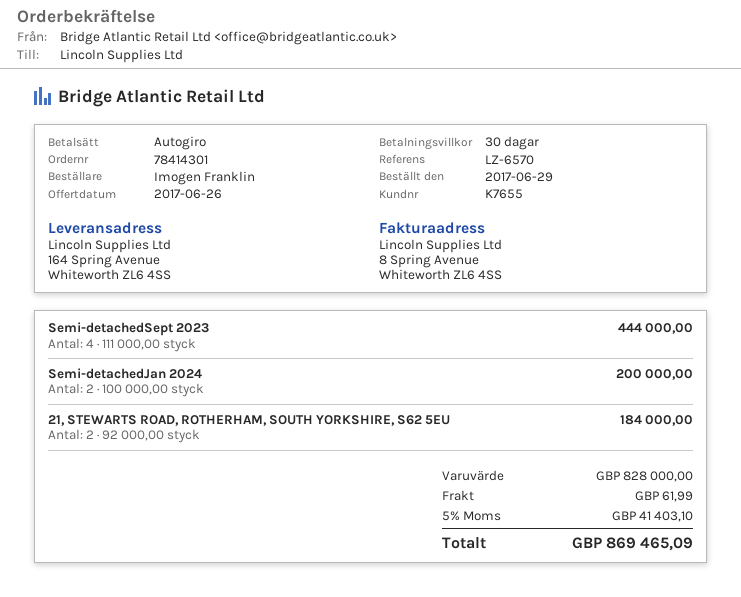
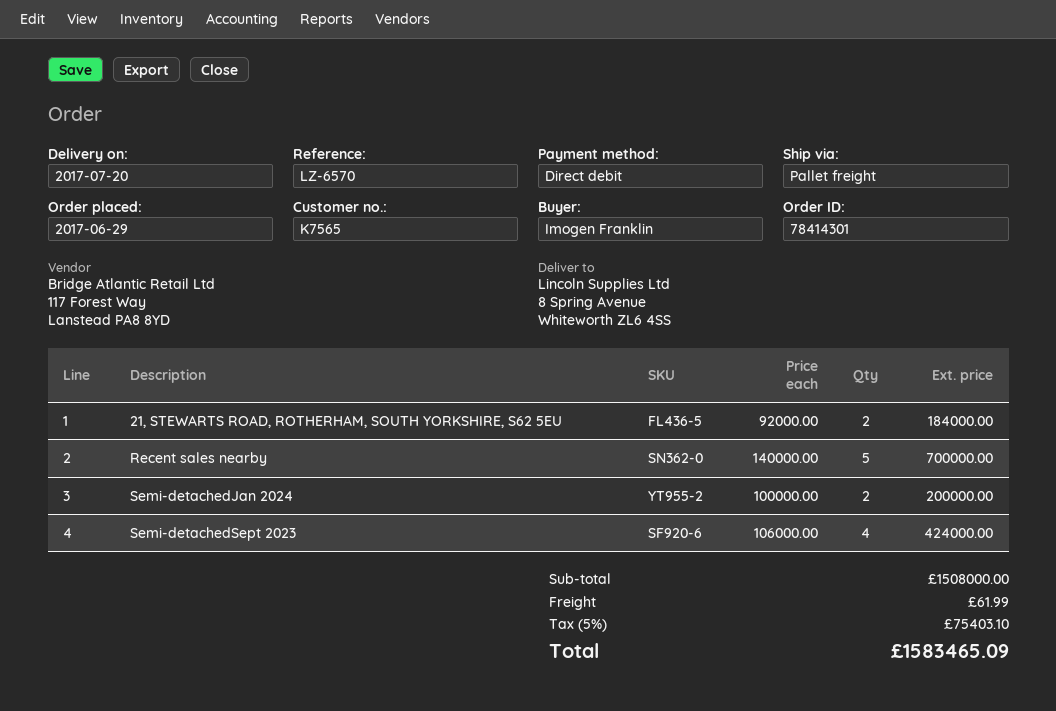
customer number: K7655 -> K7565
ship to: 164 Spring Avenue, Whiteworth ZL6 4SS -> 8 Spring Avenue, Whiteworth ZL6 4SS
Semi-detachedSept 2023: 4 x 111000.00 = 444000.00 -> 4 x 106000.00 = 424000.00
Recent sales nearby: none -> 5 x 140000.00 = 700000.00
subtotal: 828000.00 -> 1508000.00
tax: 5% = 41403.10 -> 5% = 75403.10
total: 869465.09 -> 1583465.09

